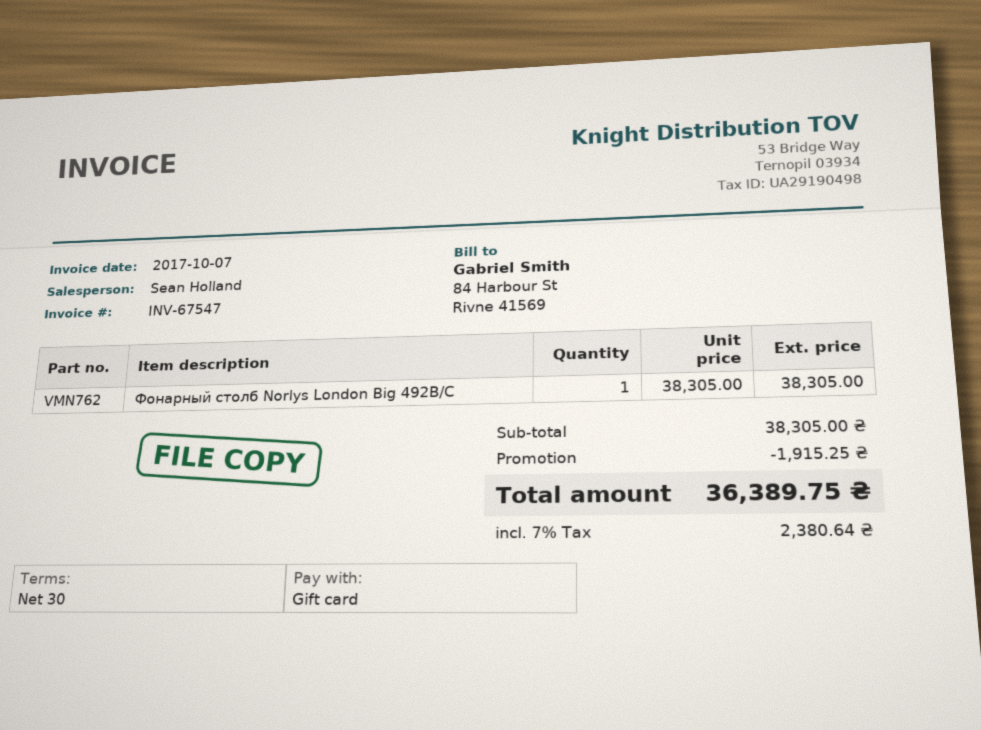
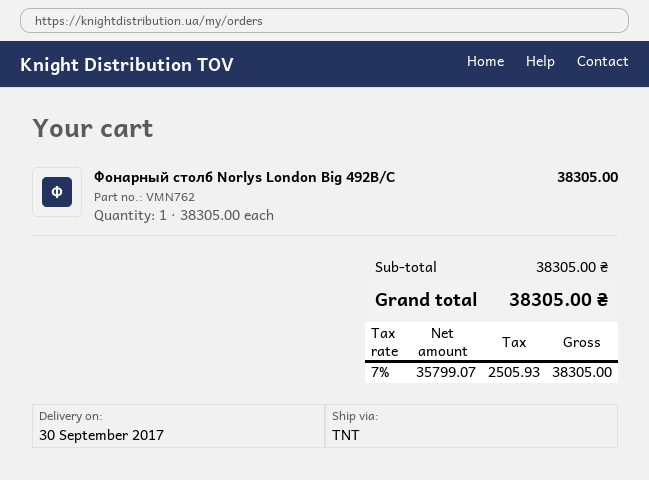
discount: 1915.25 -> none
tax: 7% = 2380.64 -> 7% = 2505.93
total: 36389.75 -> 38305.00

